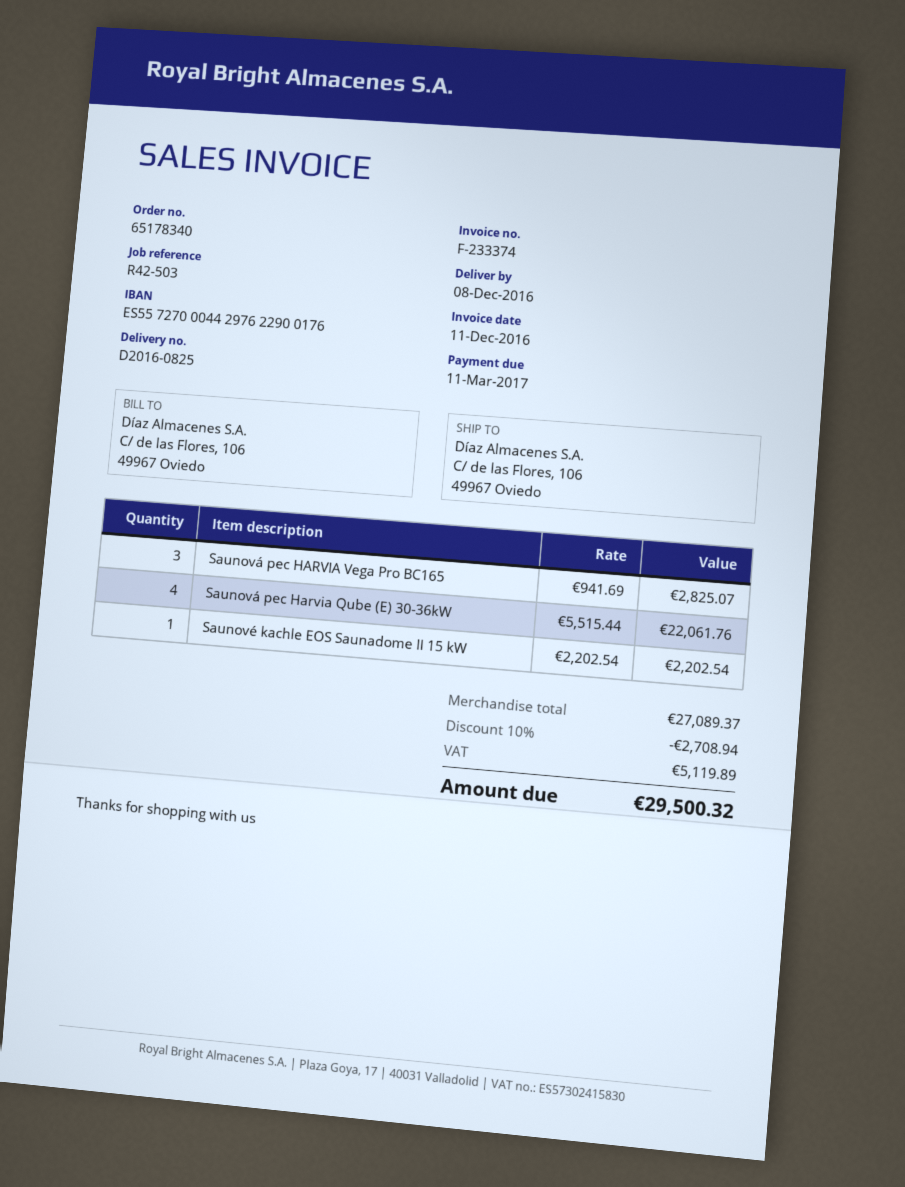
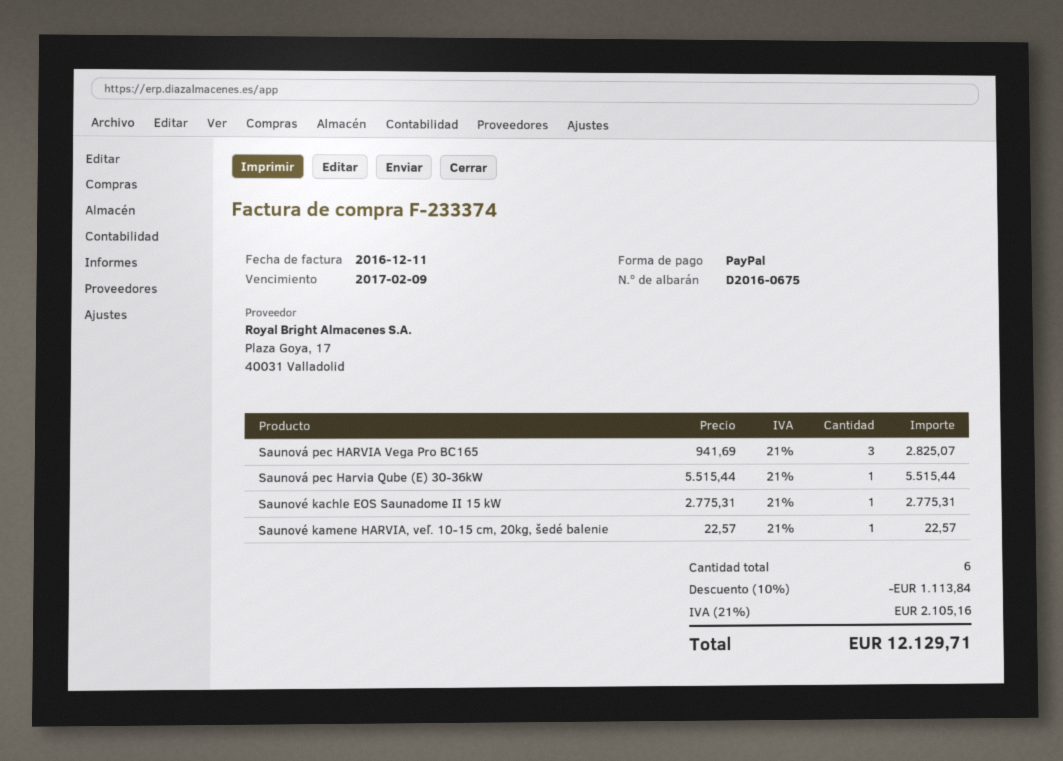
delivery note number: D2016-0825 -> D2016-0675
due date: 2017-03-11 -> 2017-02-09
Saunová pec Harvia Qube (E) 30-36kW: 4 x 5515.44 = 22061.76 -> 1 x 5515.44 = 5515.44
Saunové kachle EOS Saunadome II 15 kW: 1 x 2202.54 = 2202.54 -> 1 x 2775.31 = 2775.31
Saunové kamene HARVIA, veľ. 10-15 cm, 20kg, šedé balenie: none -> 1 x 22.57 = 22.57
discount: 10% = 2708.94 -> 10% = 1113.84
tax: 5119.89 -> 2105.16
total: 29500.32 -> 12129.71

